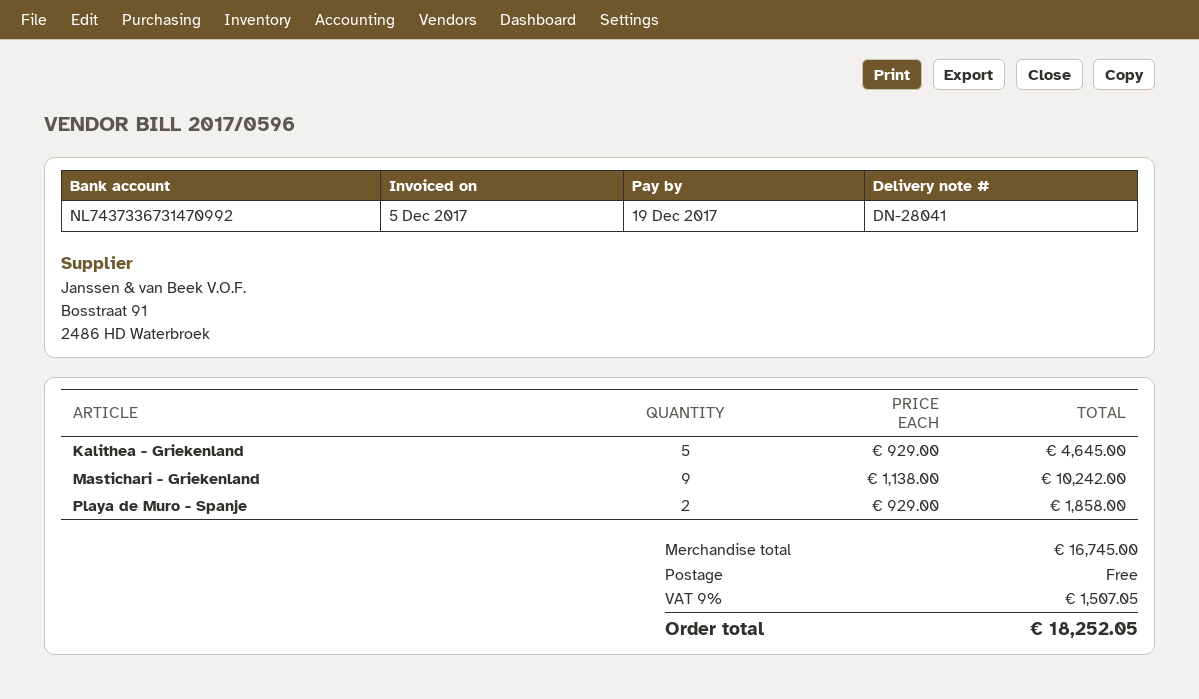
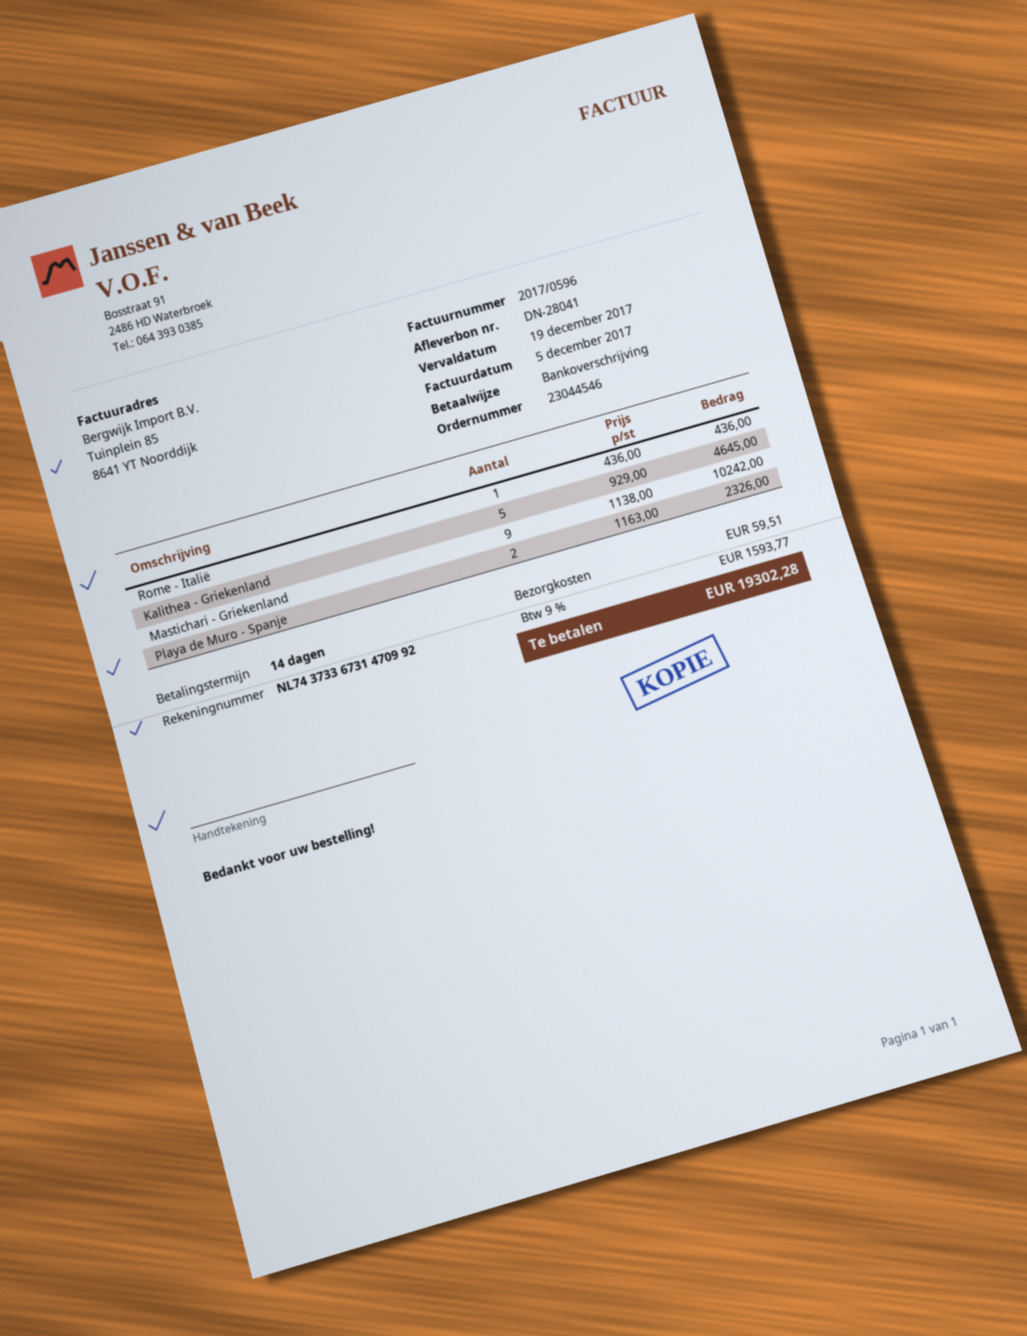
Playa de Muro - Spanje: 2 x 929.00 = 1858.00 -> 2 x 1163.00 = 2326.00
Rome - Italië: none -> 1 x 436.00 = 436.00
shipping: 0.00 -> 59.51
tax: 9% = 1507.05 -> 9% = 1593.77
total: 18252.05 -> 19302.28

